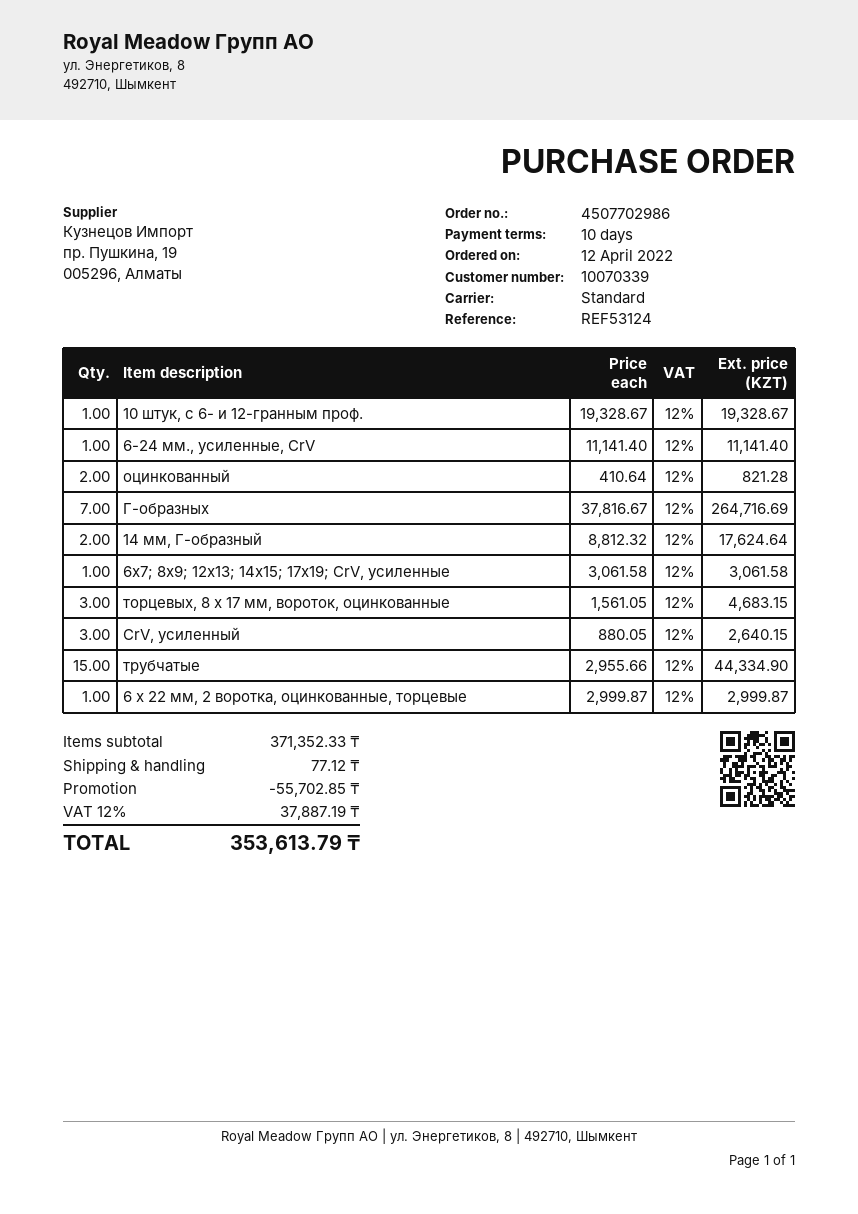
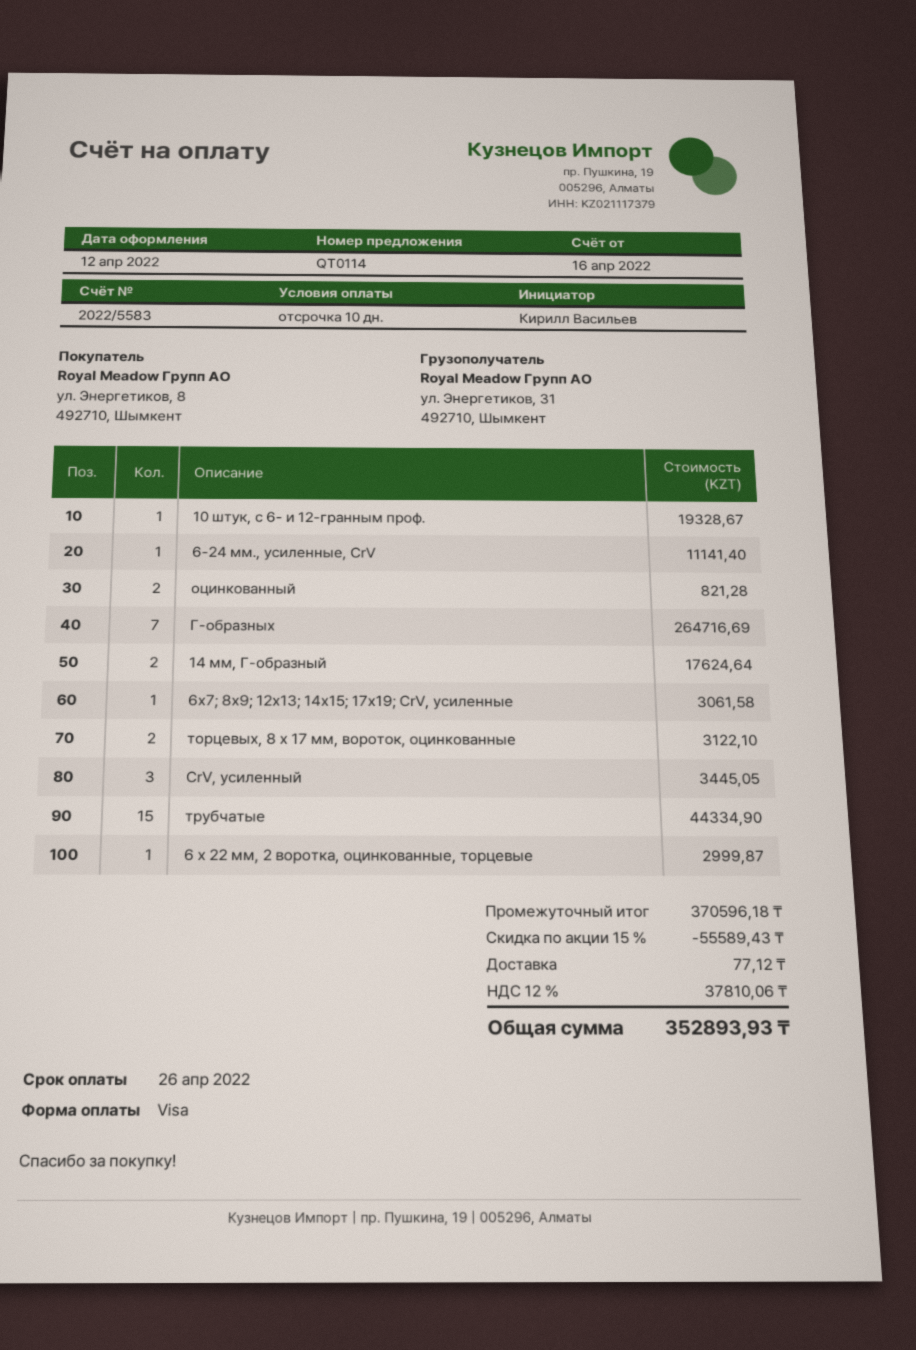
торцевых, 8 х 17 мм, вороток, оцинкованные: 3 for 4683.15 -> 2 for 3122.10
CrV, усиленный: 3 for 2640.15 -> 3 for 3445.05
subtotal: 371352.33 -> 370596.18
discount: 55702.85 -> 55589.43
tax: 12% = 37887.19 -> 12% = 37810.06
total: 353613.79 -> 352893.93

